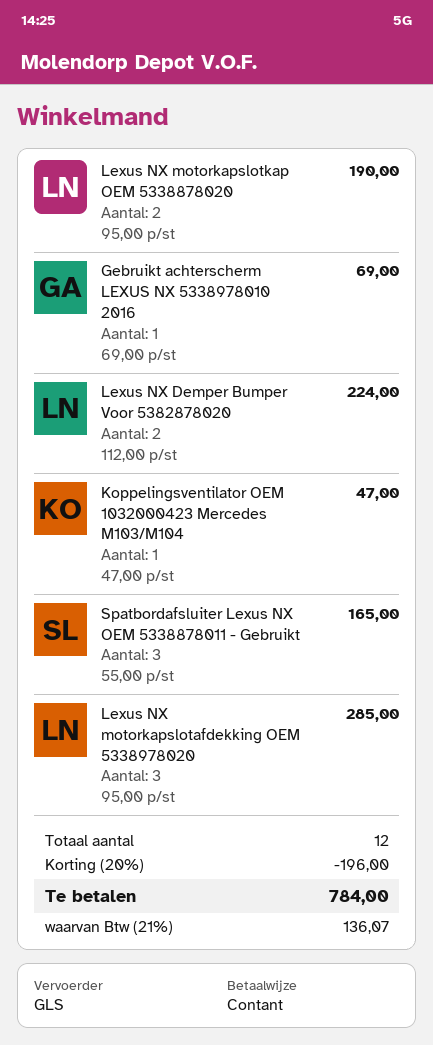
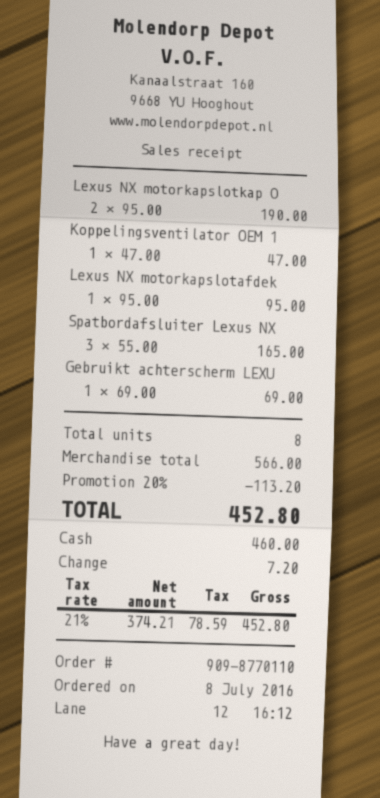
Lexus NX Demper Bumper Voor 5382878020: 2 x 112.00 = 224.00 -> none
Lexus NX motorkapslotafdekking OEM 5338978020: 3 x 95.00 = 285.00 -> 1 x 95.00 = 95.00
total quantity: 12 -> 8
discount: 20% = 196.00 -> 20% = 113.20
tax: 21% = 136.07 -> 21% = 78.59
total: 784.00 -> 452.80

